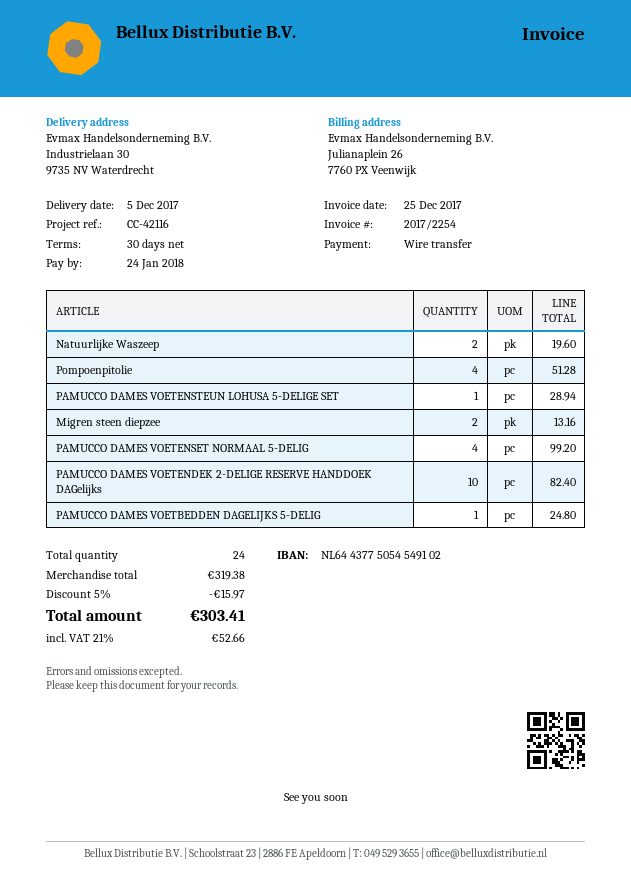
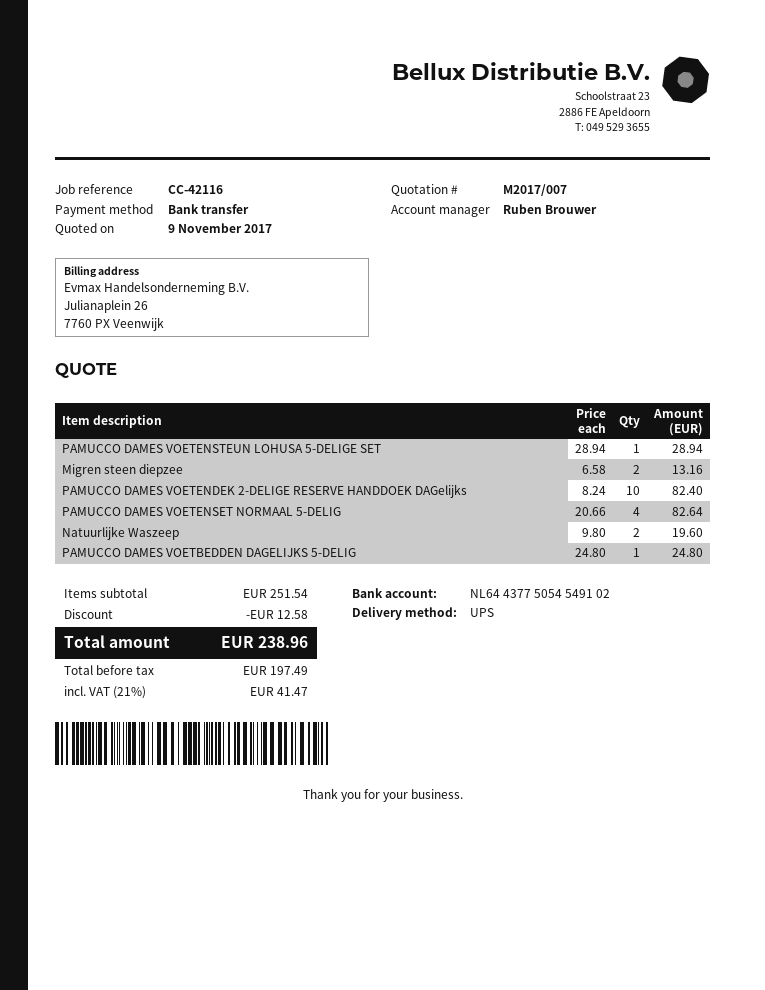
Pompoenpitolie: 4 for 51.28 -> none
PAMUCCO DAMES VOETENSET NORMAAL 5-DELIG: 4 for 99.20 -> 4 for 82.64
subtotal: 319.38 -> 251.54
discount: 15.97 -> 12.58
tax: 21% = 52.66 -> 21% = 41.47
total: 303.41 -> 238.96

